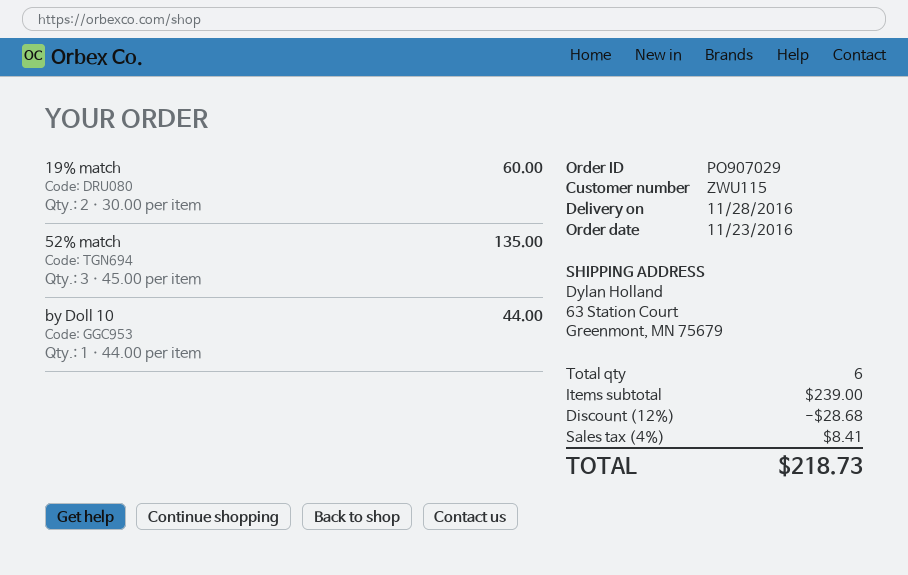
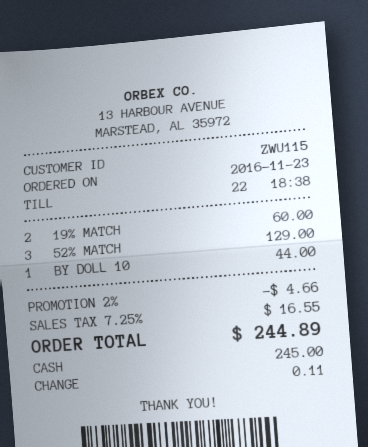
52% match: 3 for 135.00 -> 3 for 129.00
discount: 12% = 28.68 -> 2% = 4.66
tax: 4% = 8.41 -> 7.25% = 16.55
total: 218.73 -> 244.89

